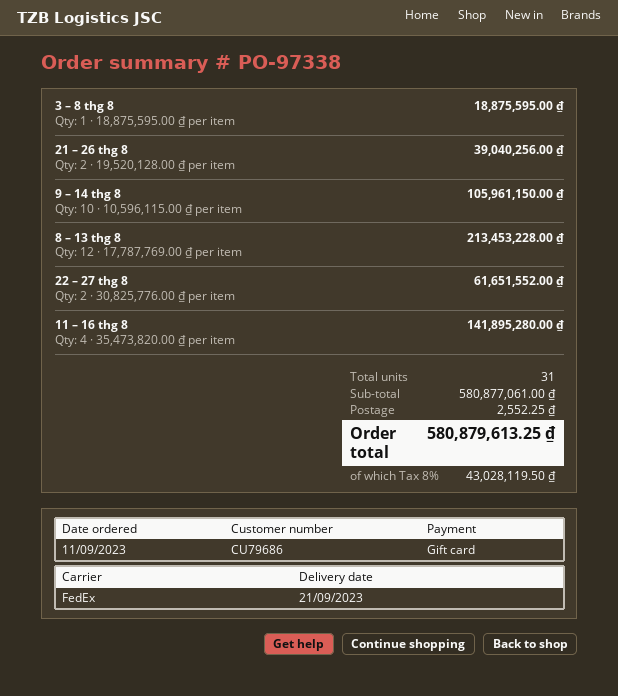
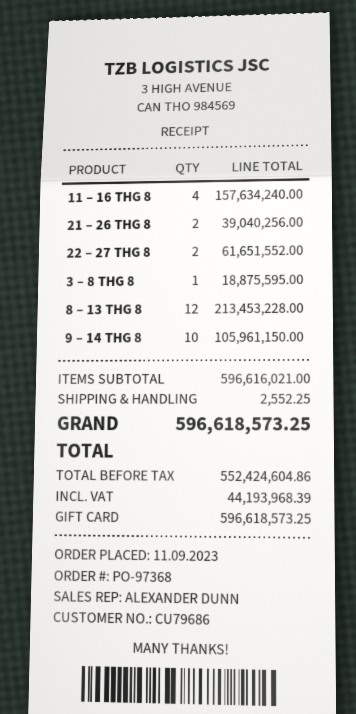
order number: PO-97338 -> PO-97368
11 – 16 thg 8: 4 for 141895280.00 -> 4 for 157634240.00
subtotal: 580877061.00 -> 596616021.00
tax: 43028119.50 -> 44193968.39
total: 580879613.25 -> 596618573.25

